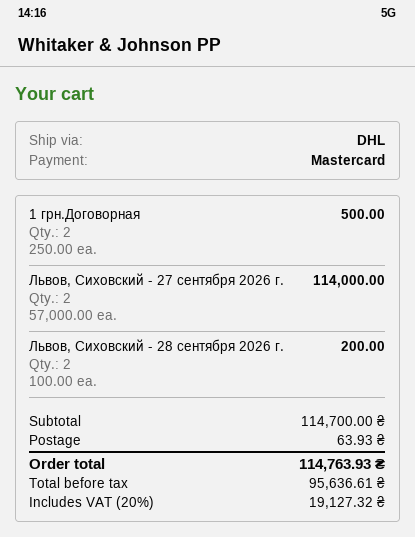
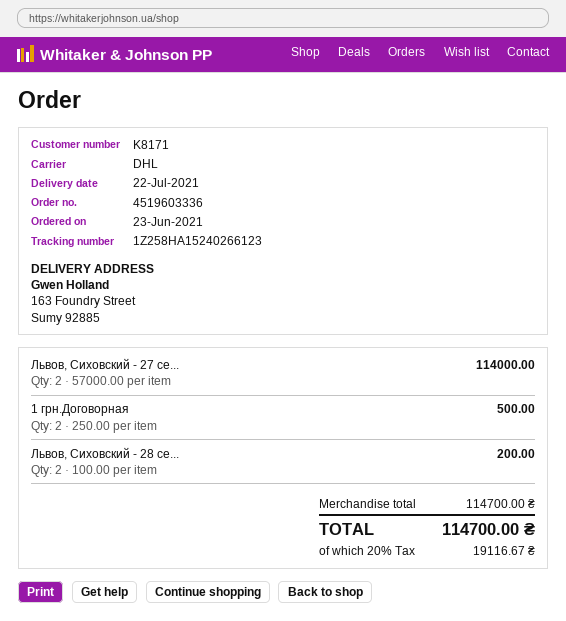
shipping: 63.93 -> none
tax: 20% = 19127.32 -> 20% = 19116.67
total: 114763.93 -> 114700.00

